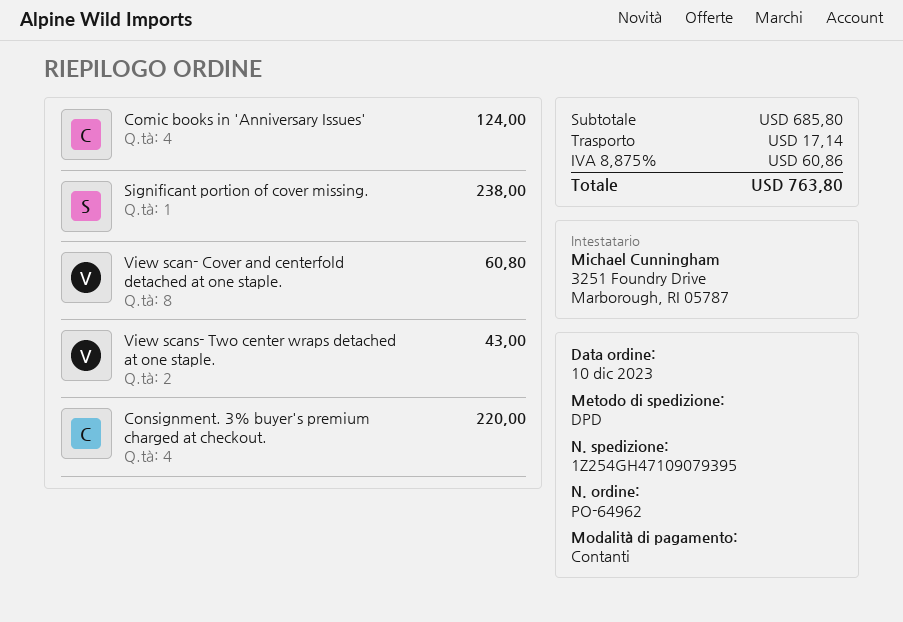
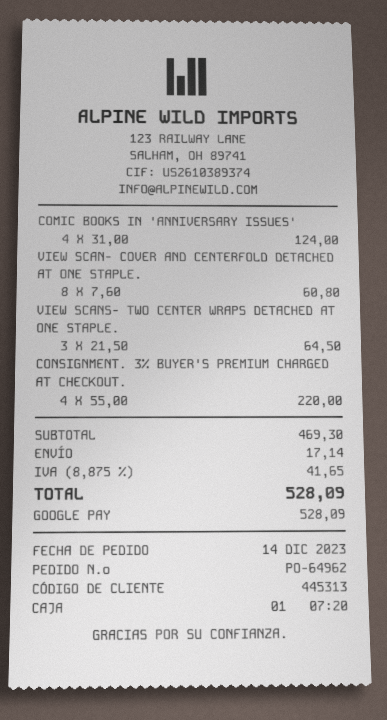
order date: 2023-12-10 -> 2023-12-14
payment method: cash -> Google Pay
Significant portion of cover missing.: 1 for 238.00 -> none
View scans- Two center wraps detached at one staple.: 2 for 43.00 -> 3 for 64.50
subtotal: 685.80 -> 469.30
tax: 8.875% = 60.86 -> 8.875% = 41.65
total: 763.80 -> 528.09

